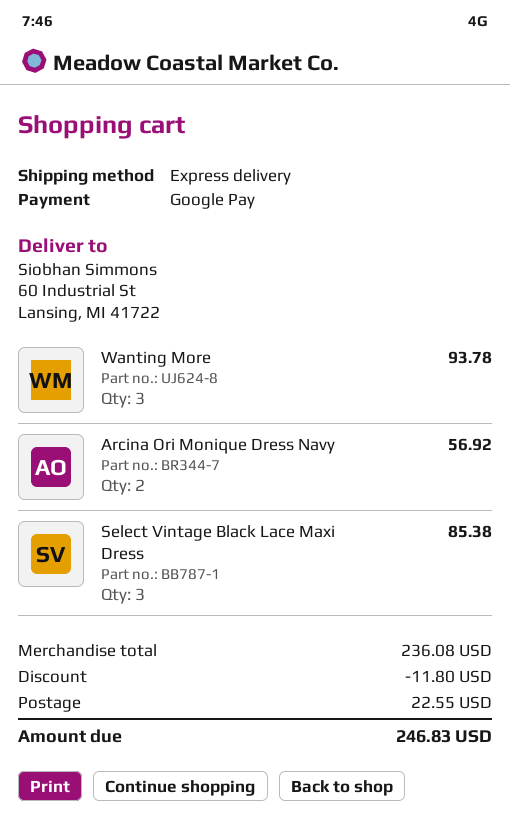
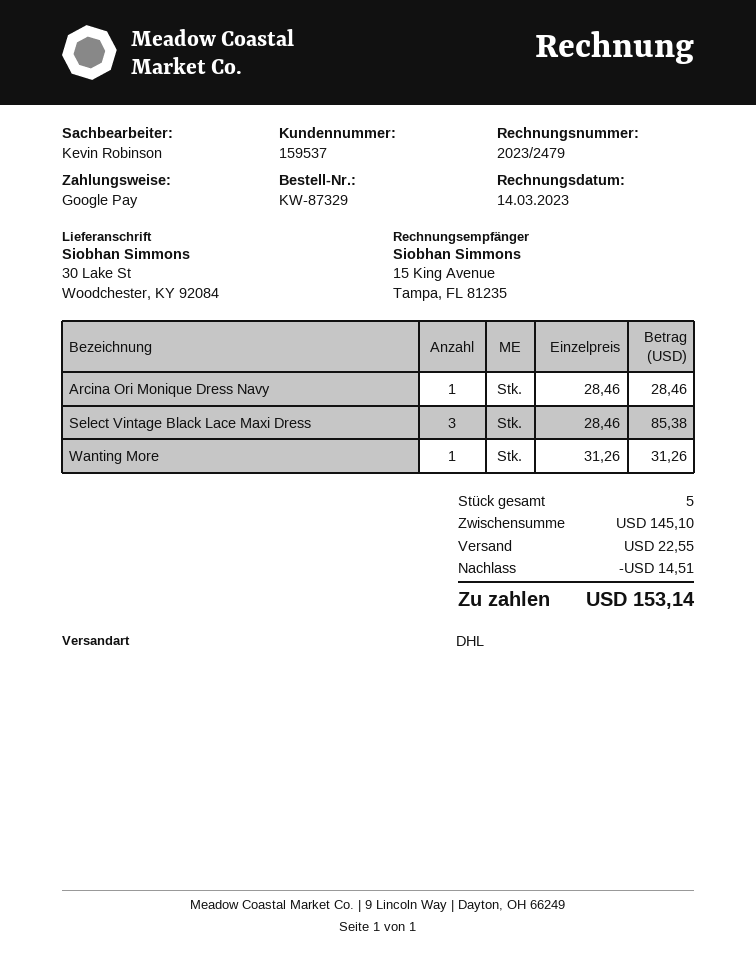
shipping method: express -> DHL
ship to: 60 Industrial St, Lansing, MI 41722 -> 30 Lake St, Woodchester, KY 92084
Wanting More: 3 for 93.78 -> 1 for 31.26
Arcina Ori Monique Dress Navy: 2 for 56.92 -> 1 for 28.46
subtotal: 236.08 -> 145.10
discount: 11.80 -> 14.51
total: 246.83 -> 153.14

